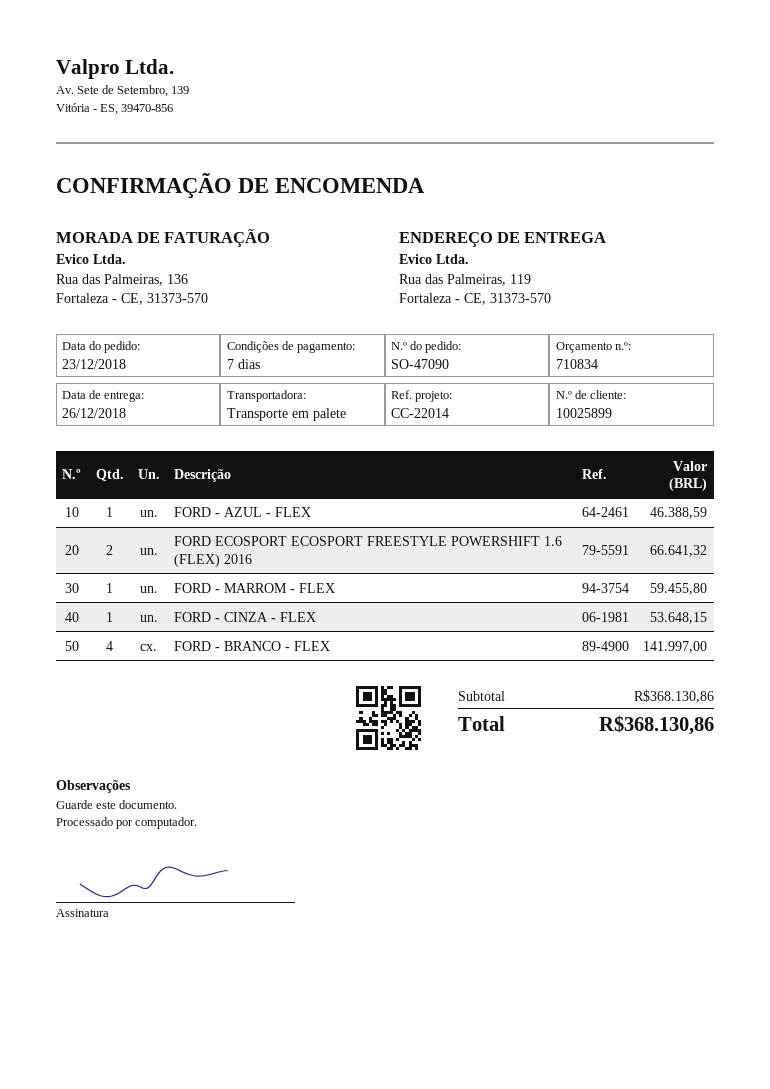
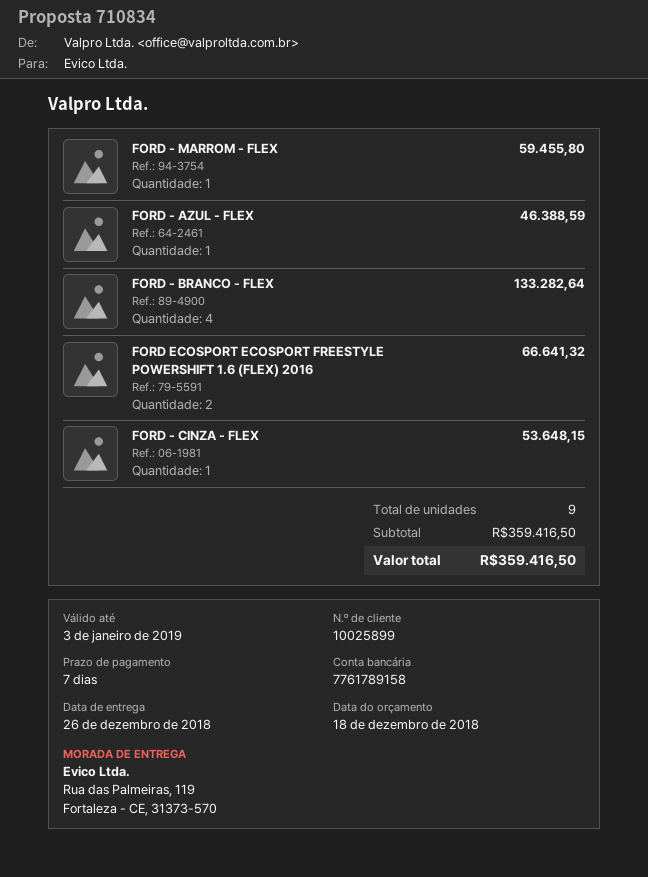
FORD - BRANCO - FLEX: 4 for 141997.00 -> 4 for 133282.64
subtotal: 368130.86 -> 359416.50
total: 368130.86 -> 359416.50

